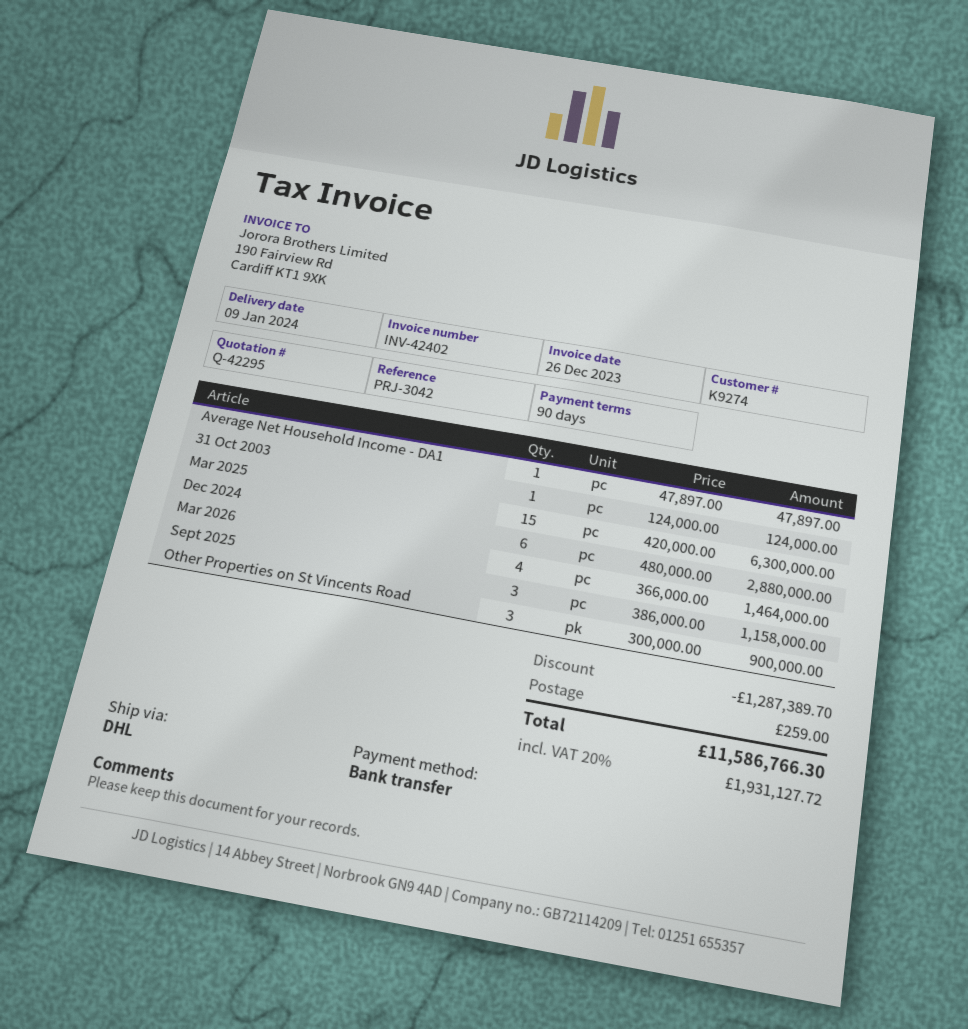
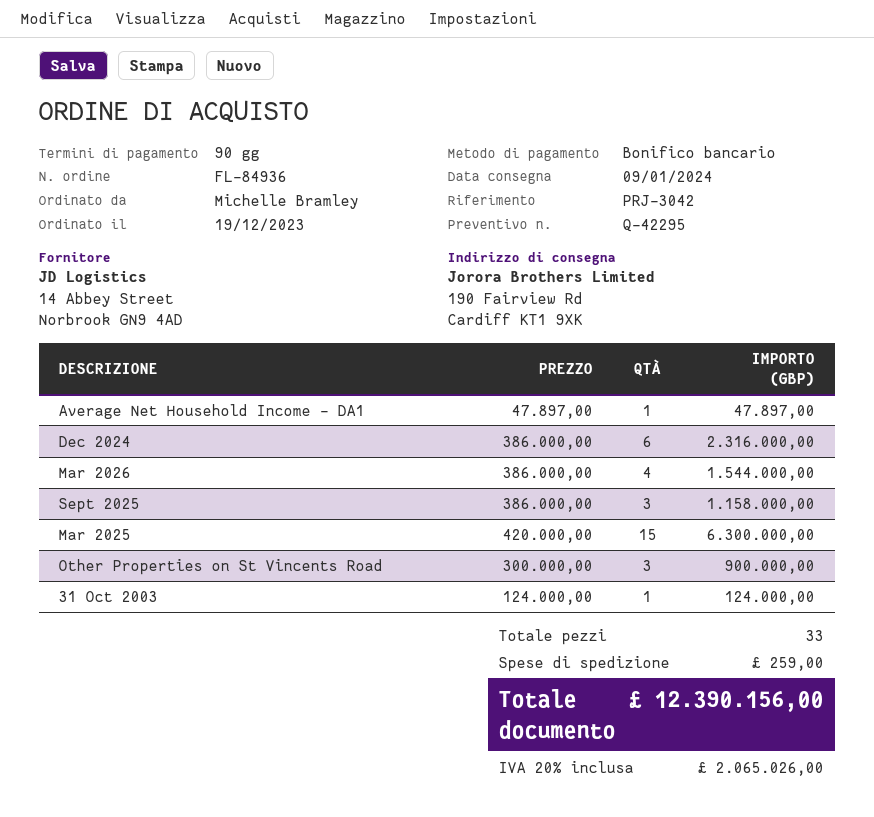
Dec 2024: 6 x 480000.00 = 2880000.00 -> 6 x 386000.00 = 2316000.00
Mar 2026: 4 x 366000.00 = 1464000.00 -> 4 x 386000.00 = 1544000.00
discount: 1287389.70 -> none
tax: 20% = 1931127.72 -> 20% = 2065026.00
total: 11586766.30 -> 12390156.00

